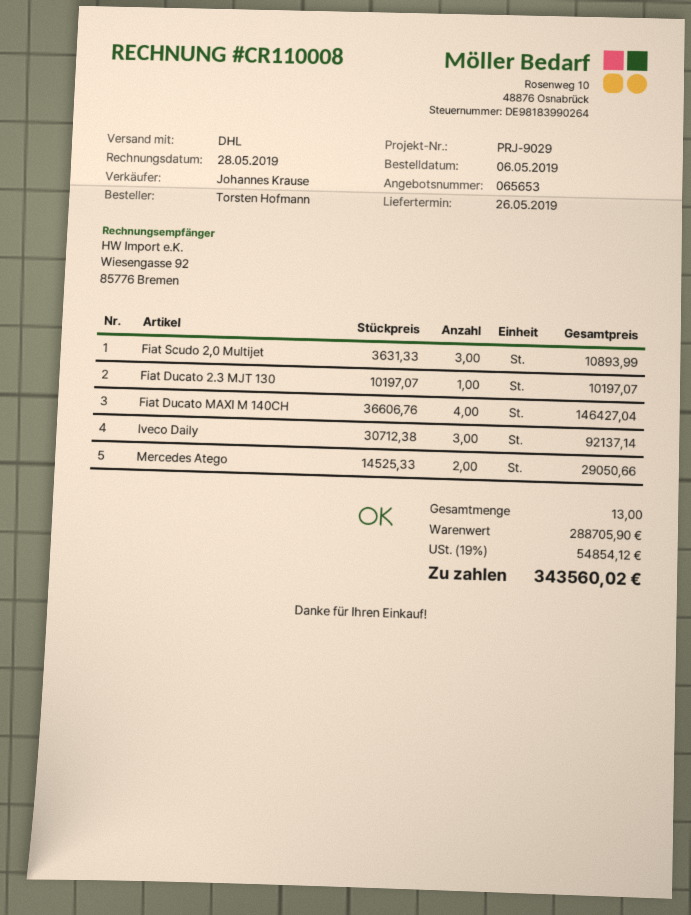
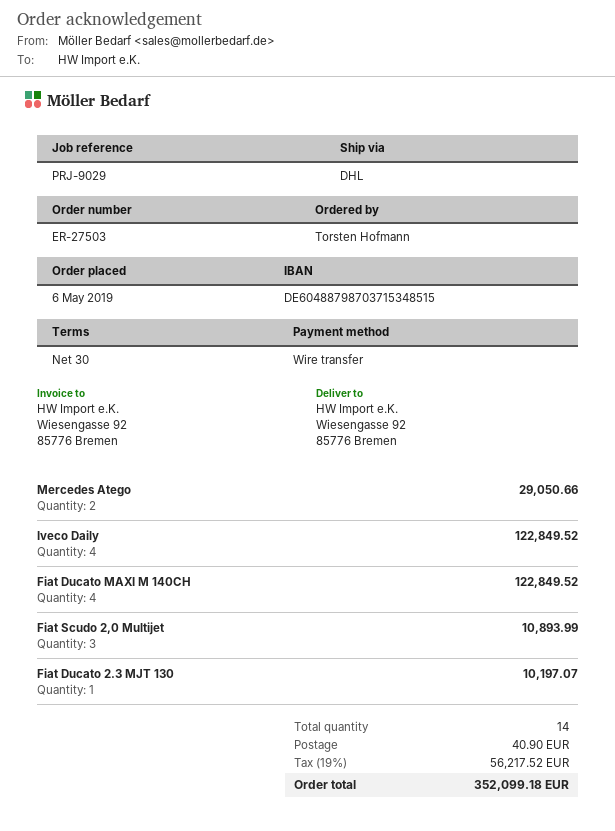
Fiat Ducato MAXI M 140CH: 4 for 146427.04 -> 4 for 122849.52
Iveco Daily: 3 for 92137.14 -> 4 for 122849.52
total quantity: 13 -> 14
shipping: none -> 40.90
tax: 19% = 54854.12 -> 19% = 56217.52
total: 343560.02 -> 352099.18

